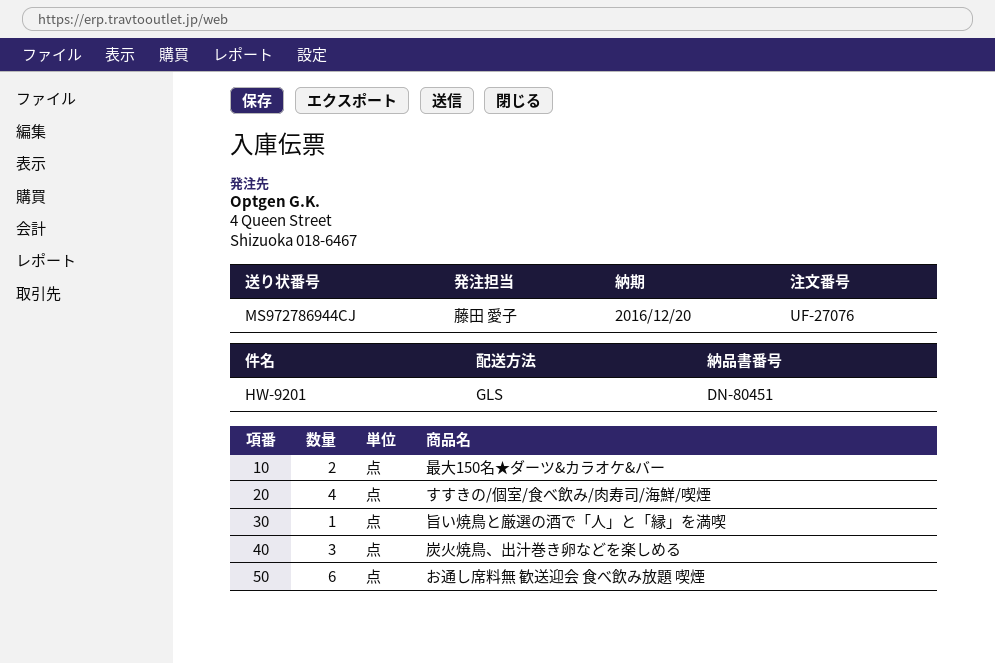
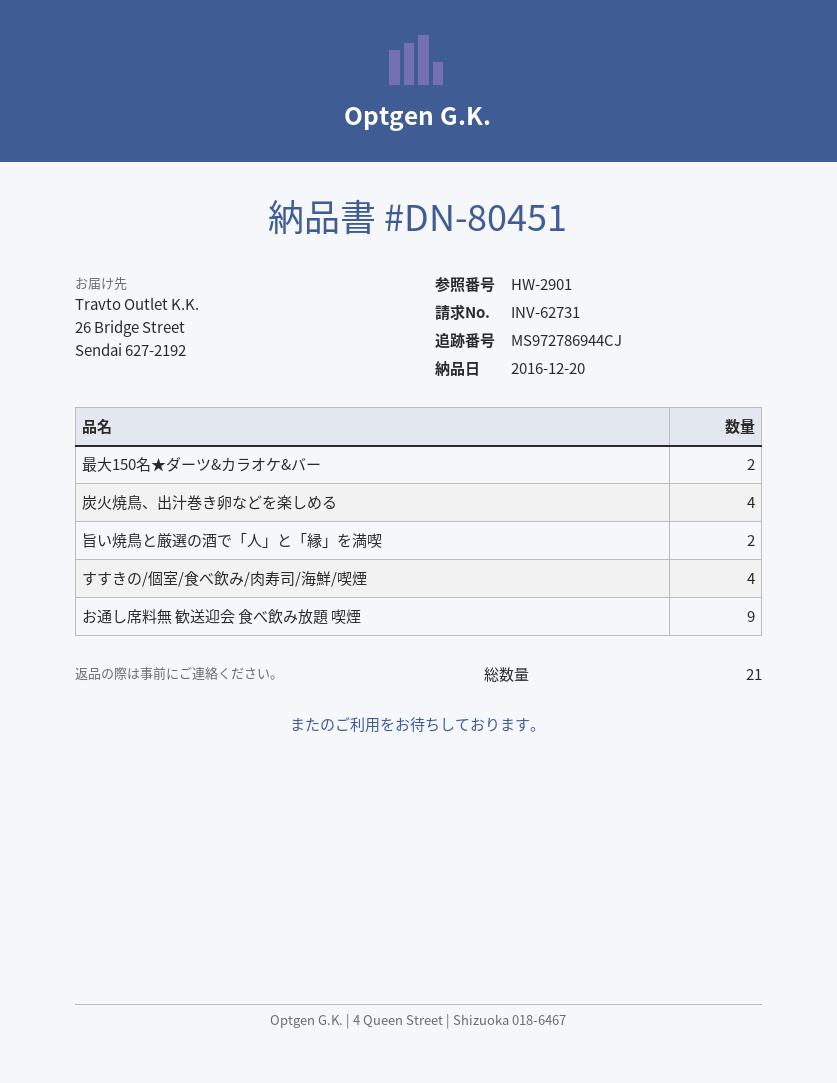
reference: HW-9201 -> HW-2901
旨い焼鳥と厳選の酒で「人」と「縁」を満喫: 1 -> 2
炭火焼鳥、出汁巻き卵などを楽しめる: 3 -> 4
お通し席料無 歓送迎会 食べ飲み放題 喫煙: 6 -> 9

